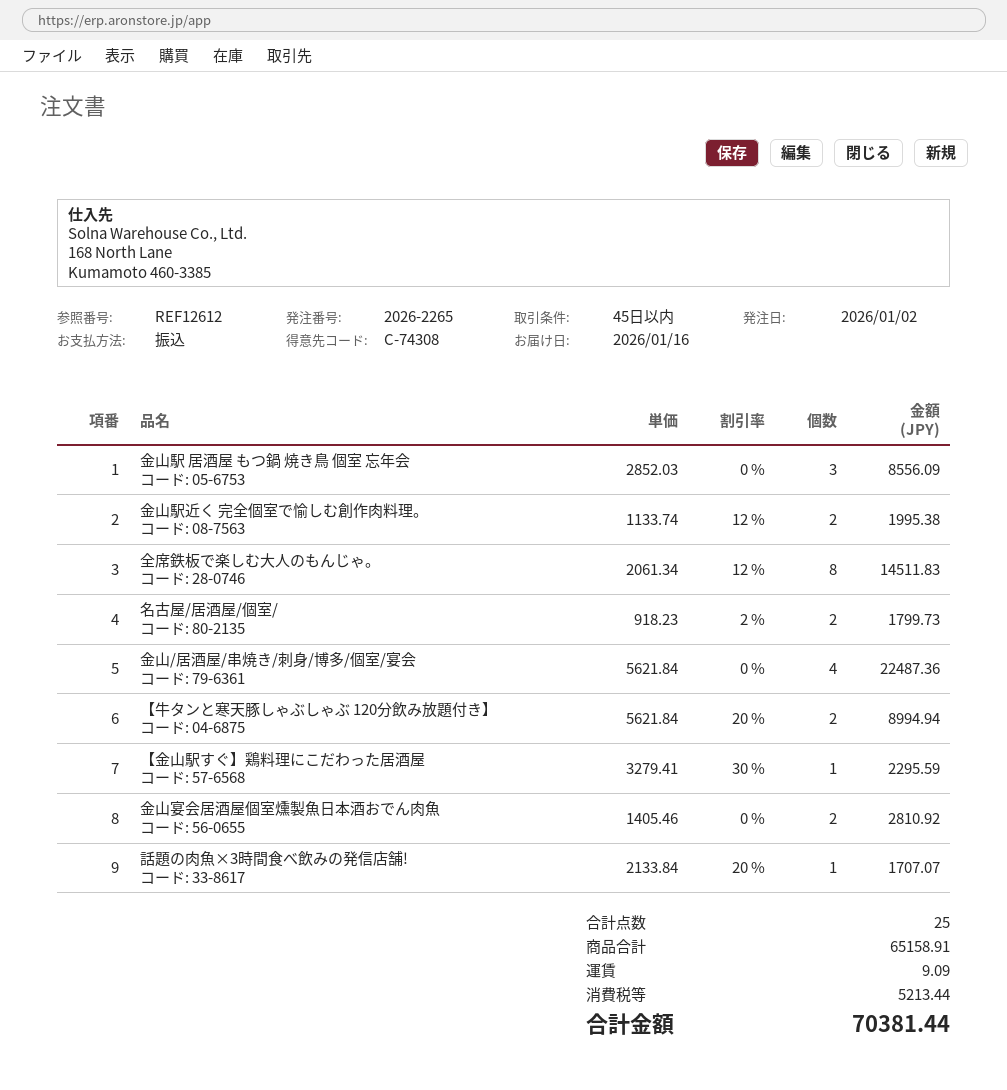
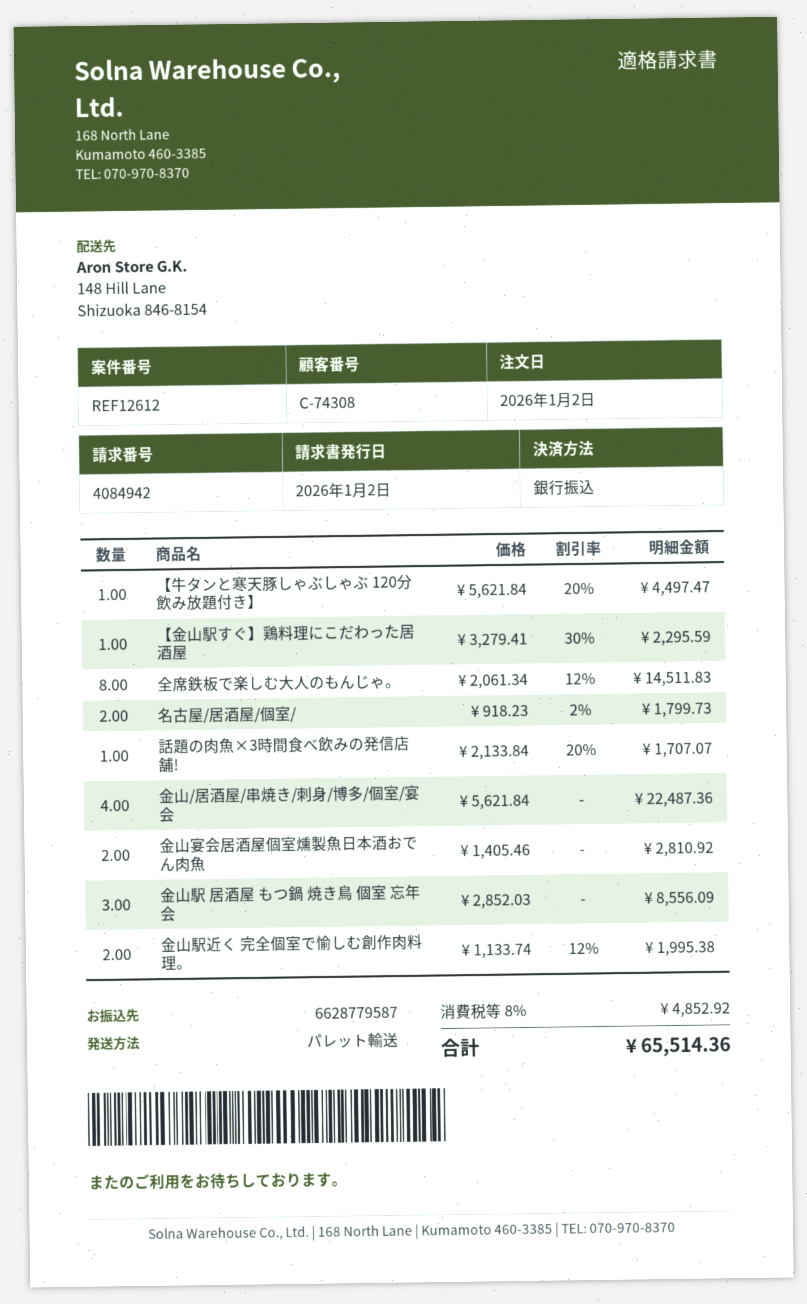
【牛タンと寒天豚しゃぶしゃぶ 120分飲み放題付き】: 2 x 5621.84 - 20% = 8994.94 -> 1 x 5621.84 - 20% = 4497.47
shipping: 9.09 -> none
tax: 5213.44 -> 4852.92
total: 70381.44 -> 65514.36

